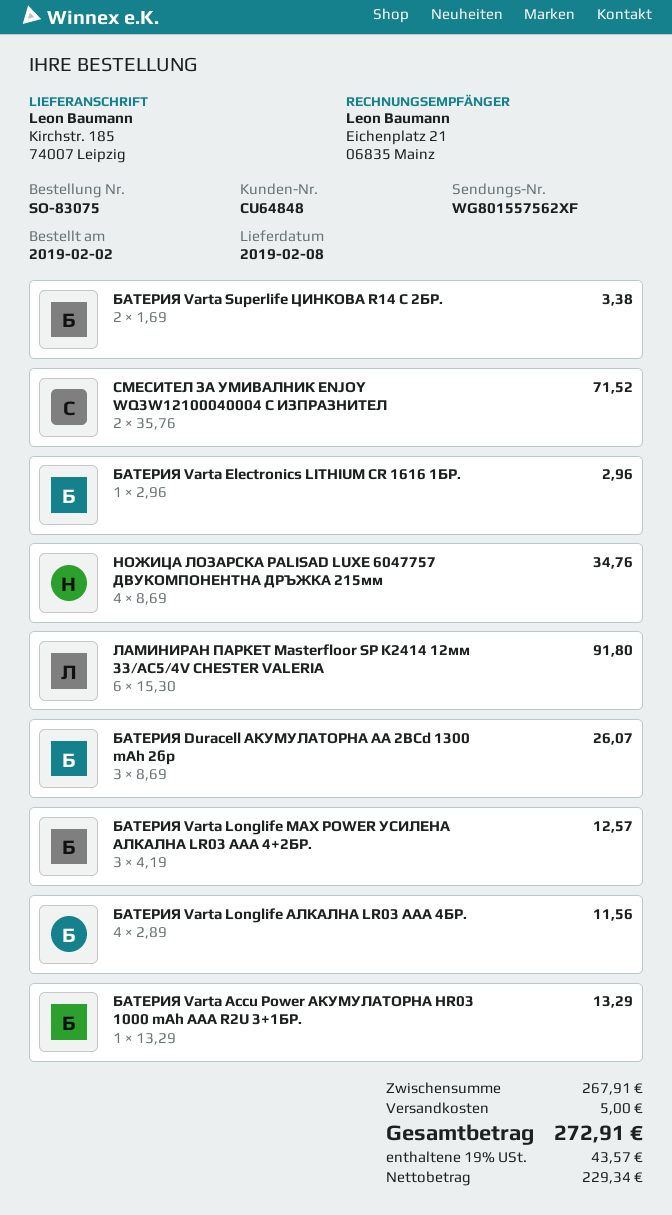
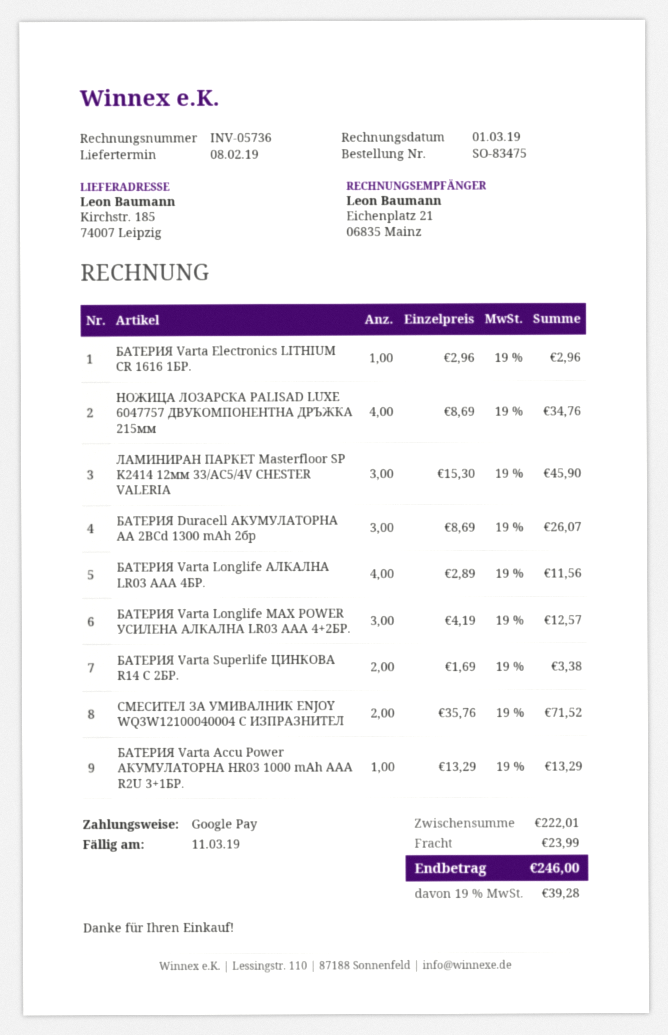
order number: SO-83075 -> SO-83475
ЛАМИНИРАН ПАРКЕТ Masterfloor SP K2414 12мм 33/AC5/4V CHESTER VALERIA: 6 x 15.30 = 91.80 -> 3 x 15.30 = 45.90
subtotal: 267.91 -> 222.01
shipping: 5.00 -> 23.99
tax: 19% = 43.57 -> 19% = 39.28
total: 272.91 -> 246.00

